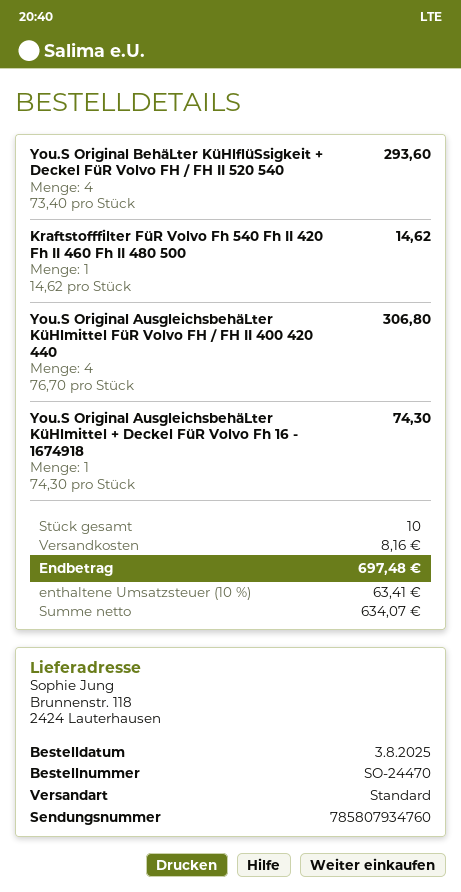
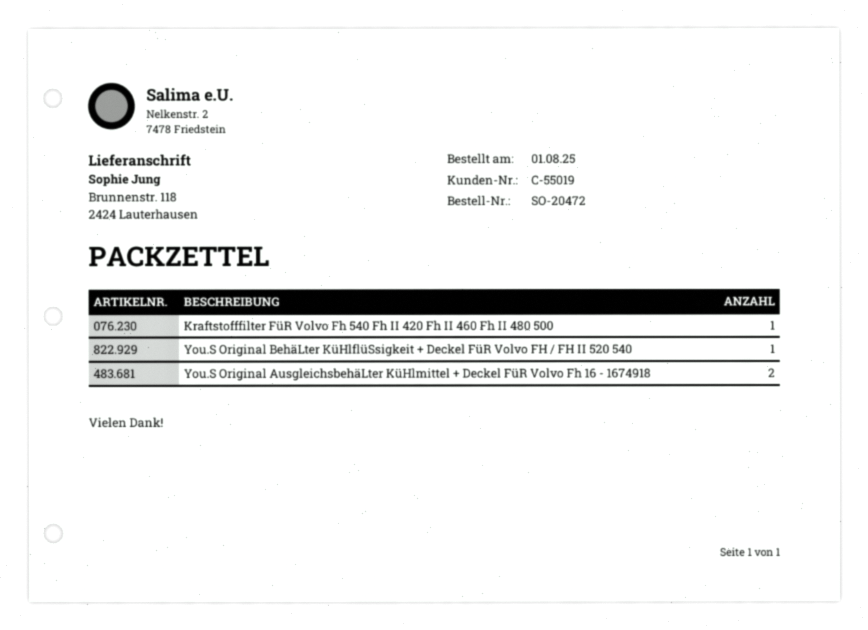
order number: SO-24470 -> SO-20472
order date: 2025-08-03 -> 2025-08-01
You.S Original BehäLter KüHlflüSsigkeit + Deckel FüR Volvo FH / FH II 520 540: 4 -> 1
You.S Original AusgleichsbehäLter KüHlmittel FüR Volvo FH / FH II 400 420 440: 4 -> none
You.S Original AusgleichsbehäLter KüHlmittel + Deckel FüR Volvo Fh 16 - 1674918: 1 -> 2

